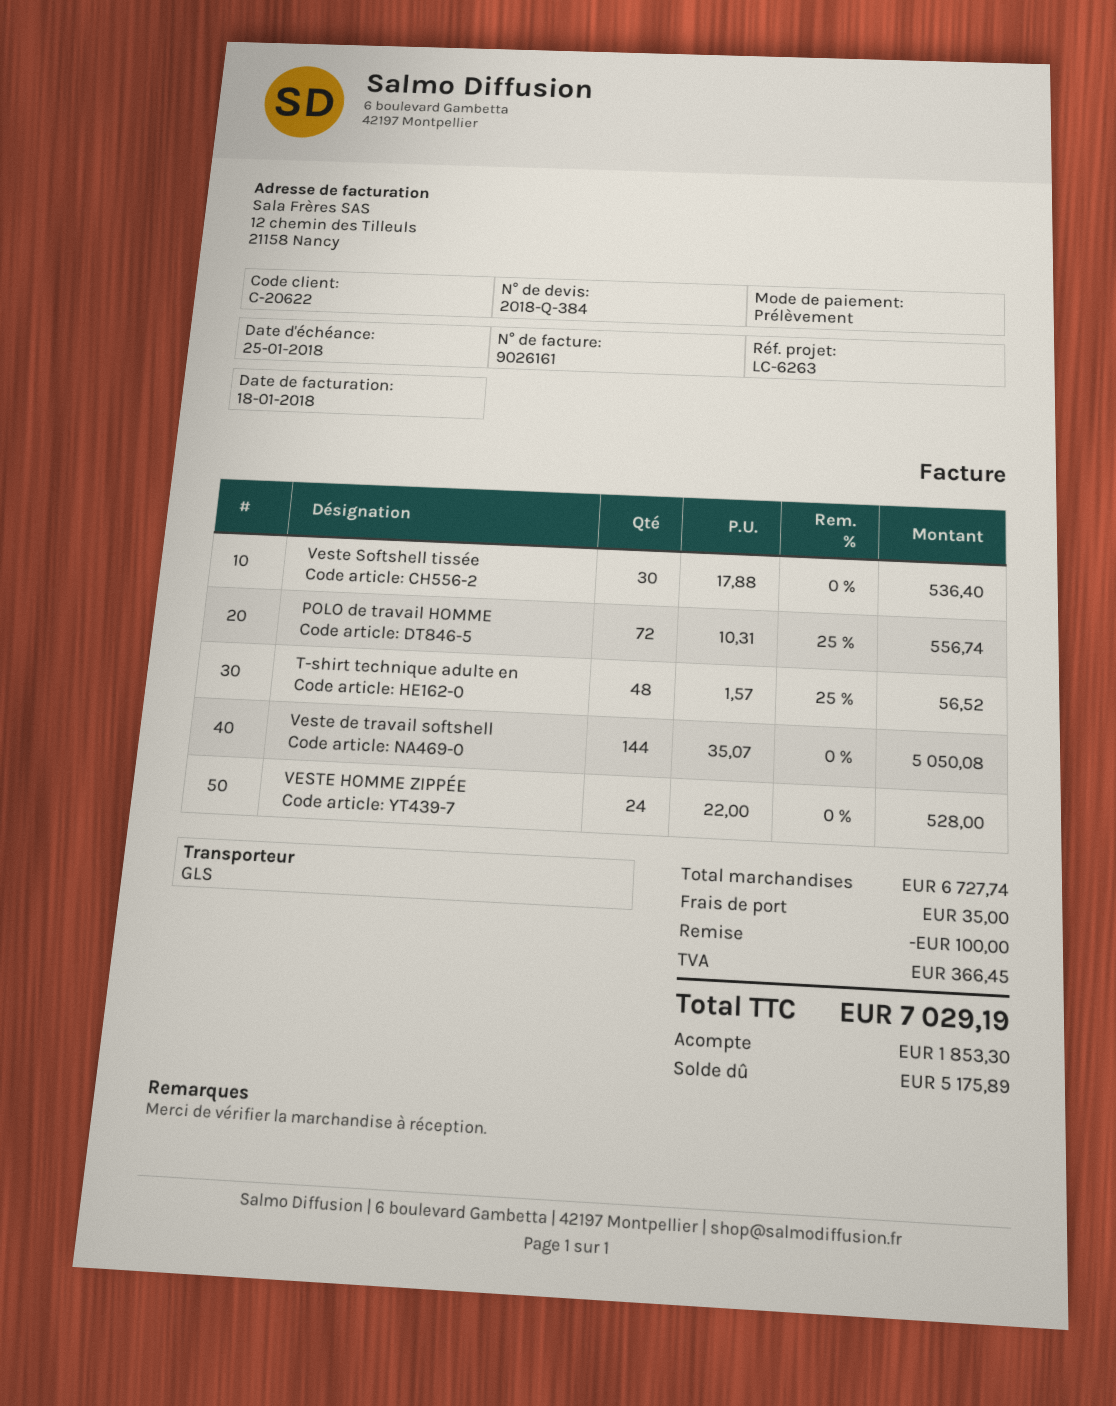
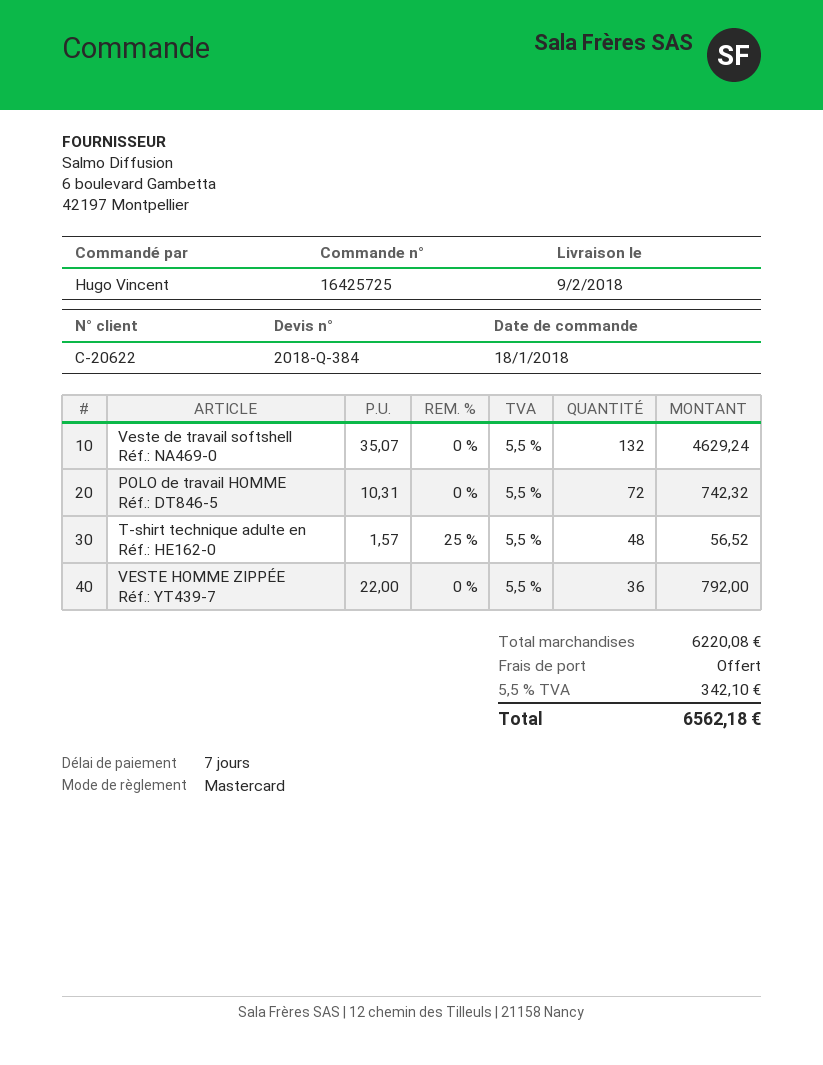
payment method: direct debit -> Mastercard
Veste Softshell tissée: 30 x 17.88 = 536.40 -> none
POLO de travail HOMME: 72 x 10.31 - 25% = 556.74 -> 72 x 10.31 = 742.32
Veste de travail softshell: 144 x 35.07 = 5050.08 -> 132 x 35.07 = 4629.24
VESTE HOMME ZIPPÉE: 24 x 22.00 = 528.00 -> 36 x 22.00 = 792.00
subtotal: 6727.74 -> 6220.08
discount: 100.00 -> none
shipping: 35.00 -> 0.00
tax: 366.45 -> 342.10
total: 7029.19 -> 6562.18

